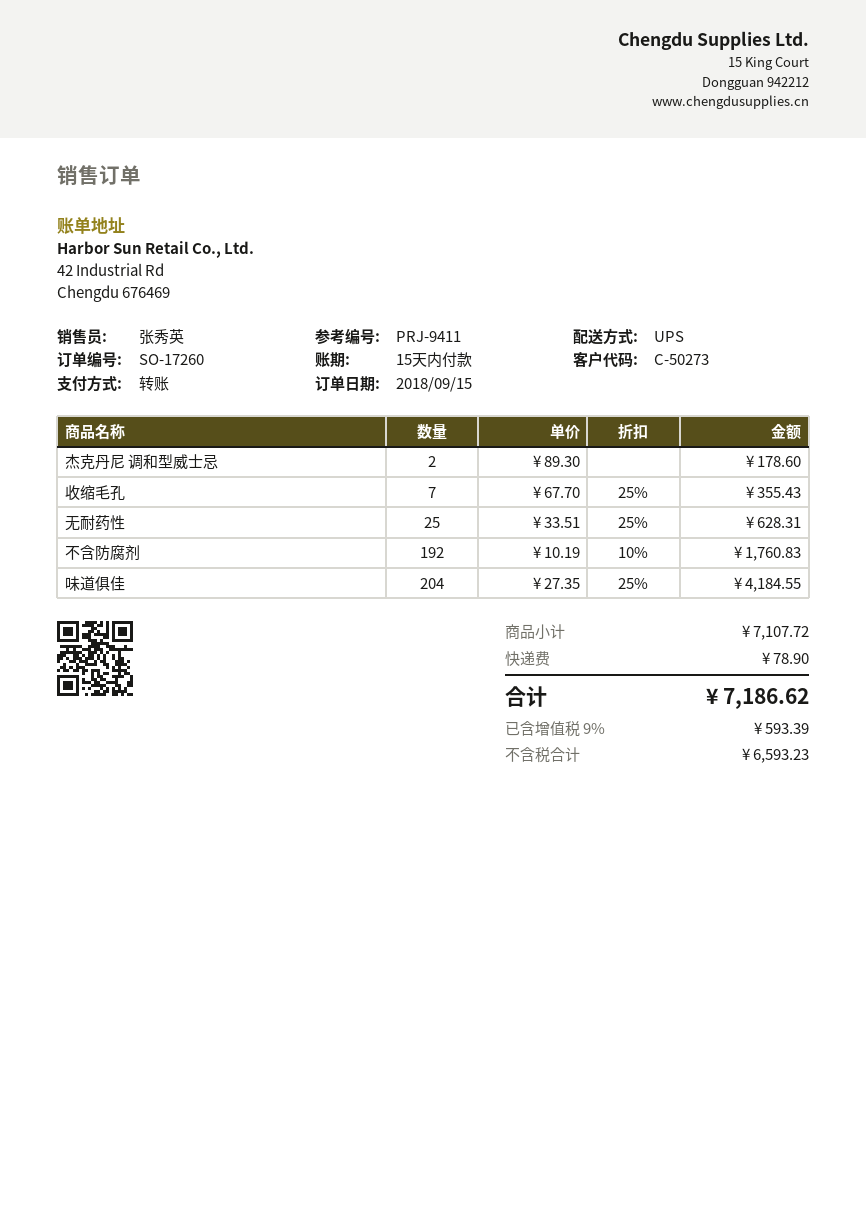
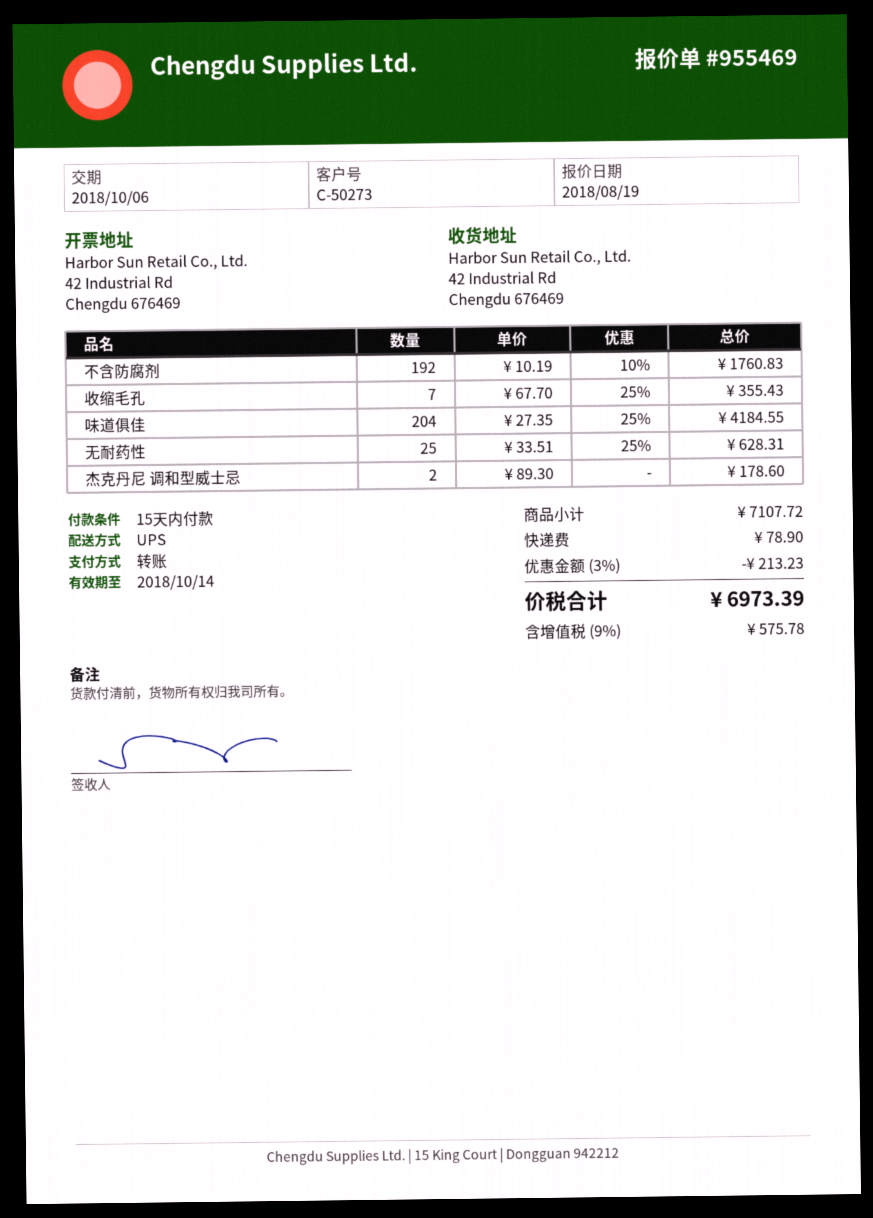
discount: none -> 3% = 213.23
tax: 9% = 593.39 -> 9% = 575.78
total: 7186.62 -> 6973.39

